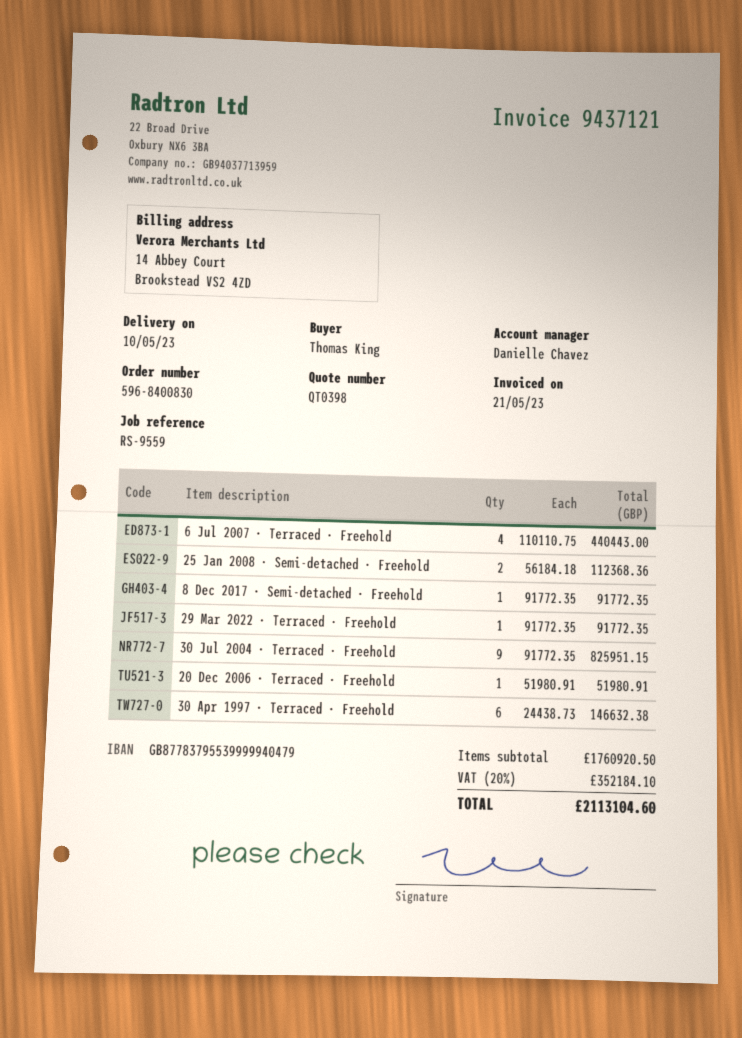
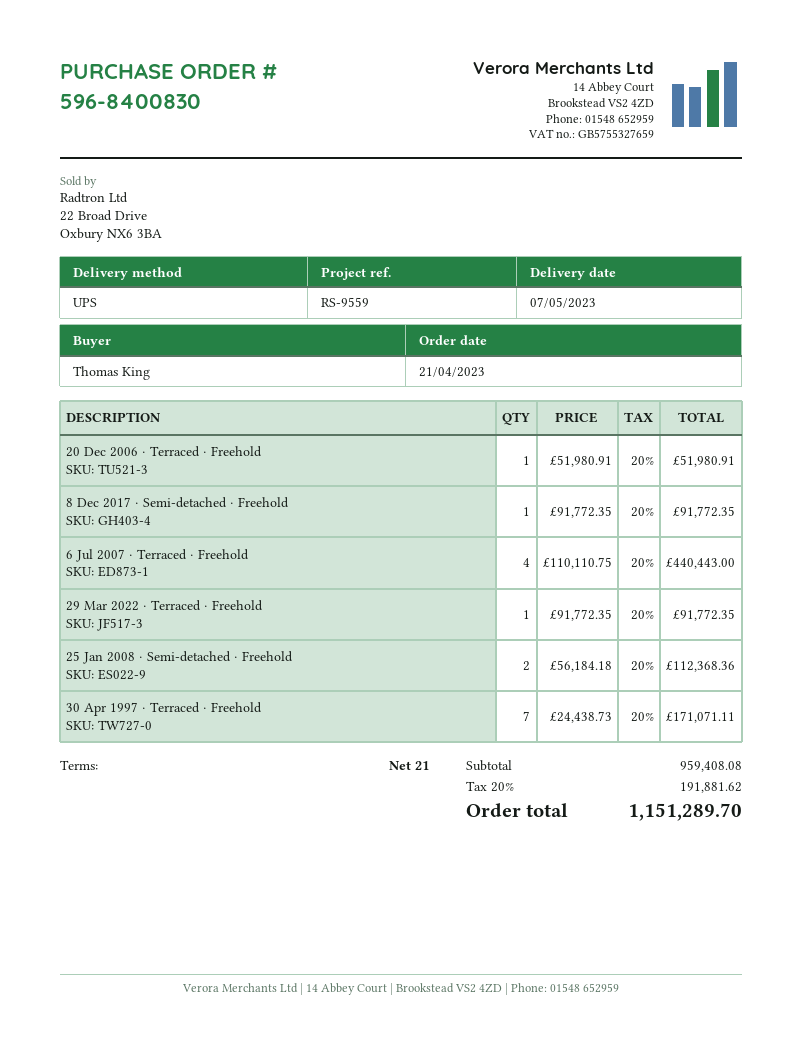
delivery date: 2023-05-10 -> 2023-05-07
30 Jul 2004 · Terraced · Freehold: 9 x 91772.35 = 825951.15 -> none
30 Apr 1997 · Terraced · Freehold: 6 x 24438.73 = 146632.38 -> 7 x 24438.73 = 171071.11
subtotal: 1760920.50 -> 959408.08
tax: 20% = 352184.10 -> 20% = 191881.62
total: 2113104.60 -> 1151289.70

